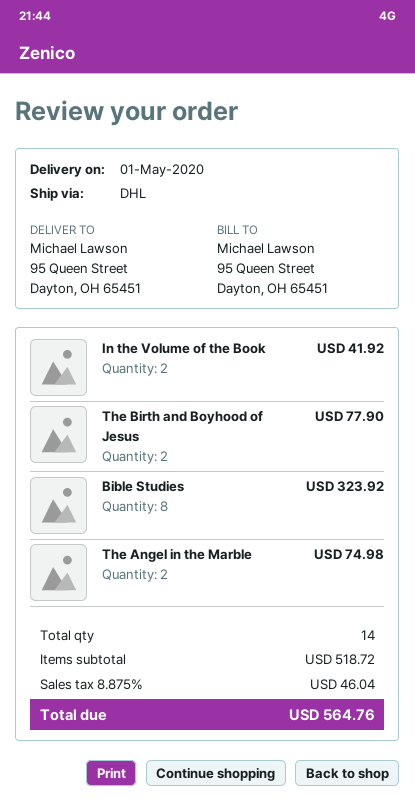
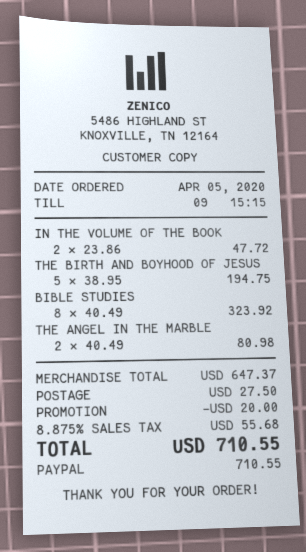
In the Volume of the Book: 2 for 41.92 -> 2 for 47.72
The Birth and Boyhood of Jesus: 2 for 77.90 -> 5 for 194.75
The Angel in the Marble: 2 for 74.98 -> 2 for 80.98
subtotal: 518.72 -> 647.37
discount: none -> 20.00
shipping: none -> 27.50
tax: 8.875% = 46.04 -> 8.875% = 55.68
total: 564.76 -> 710.55

